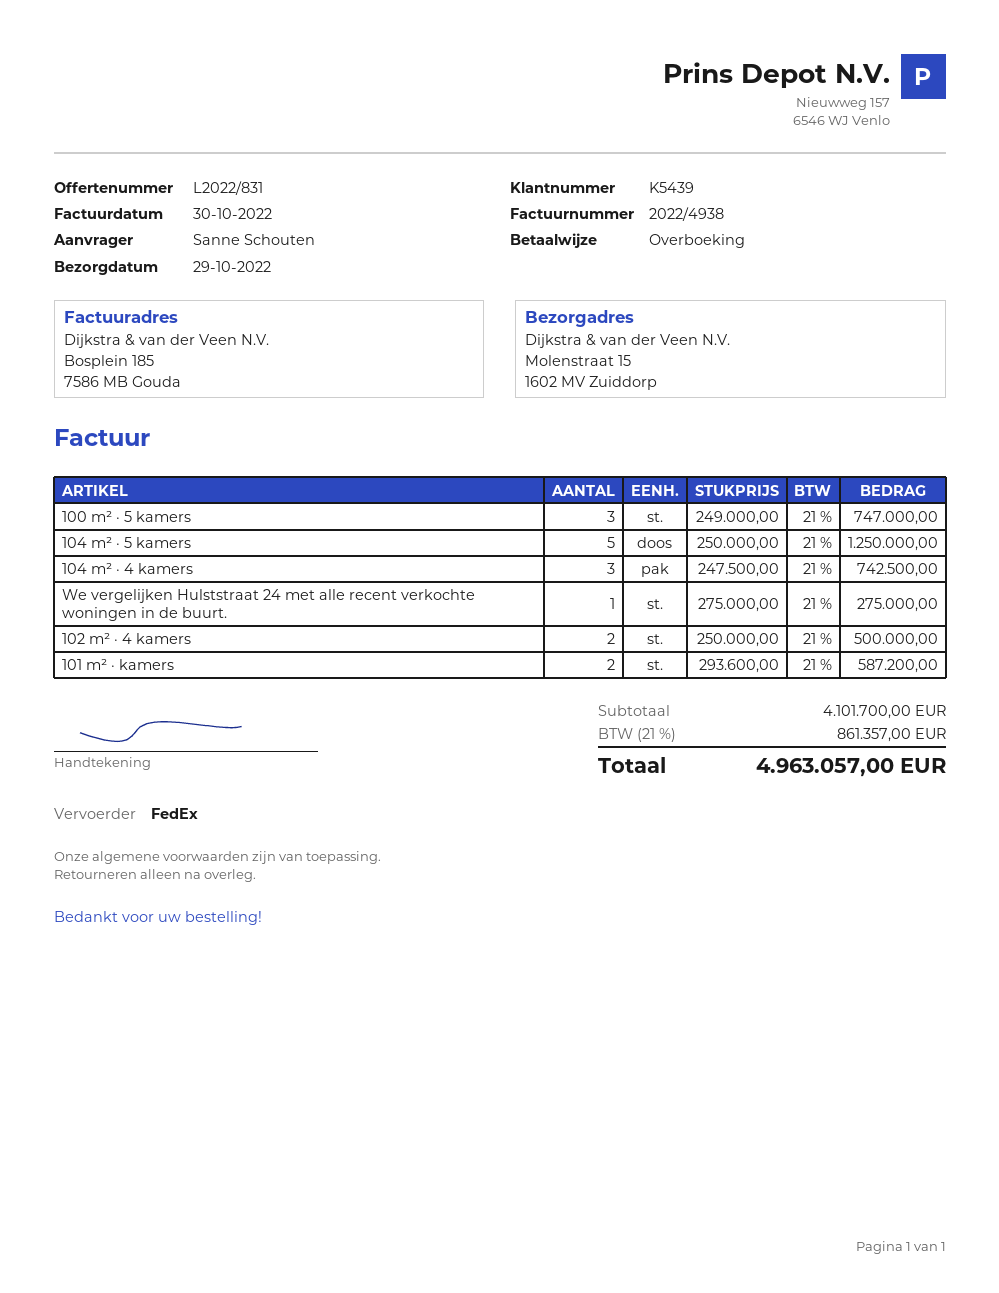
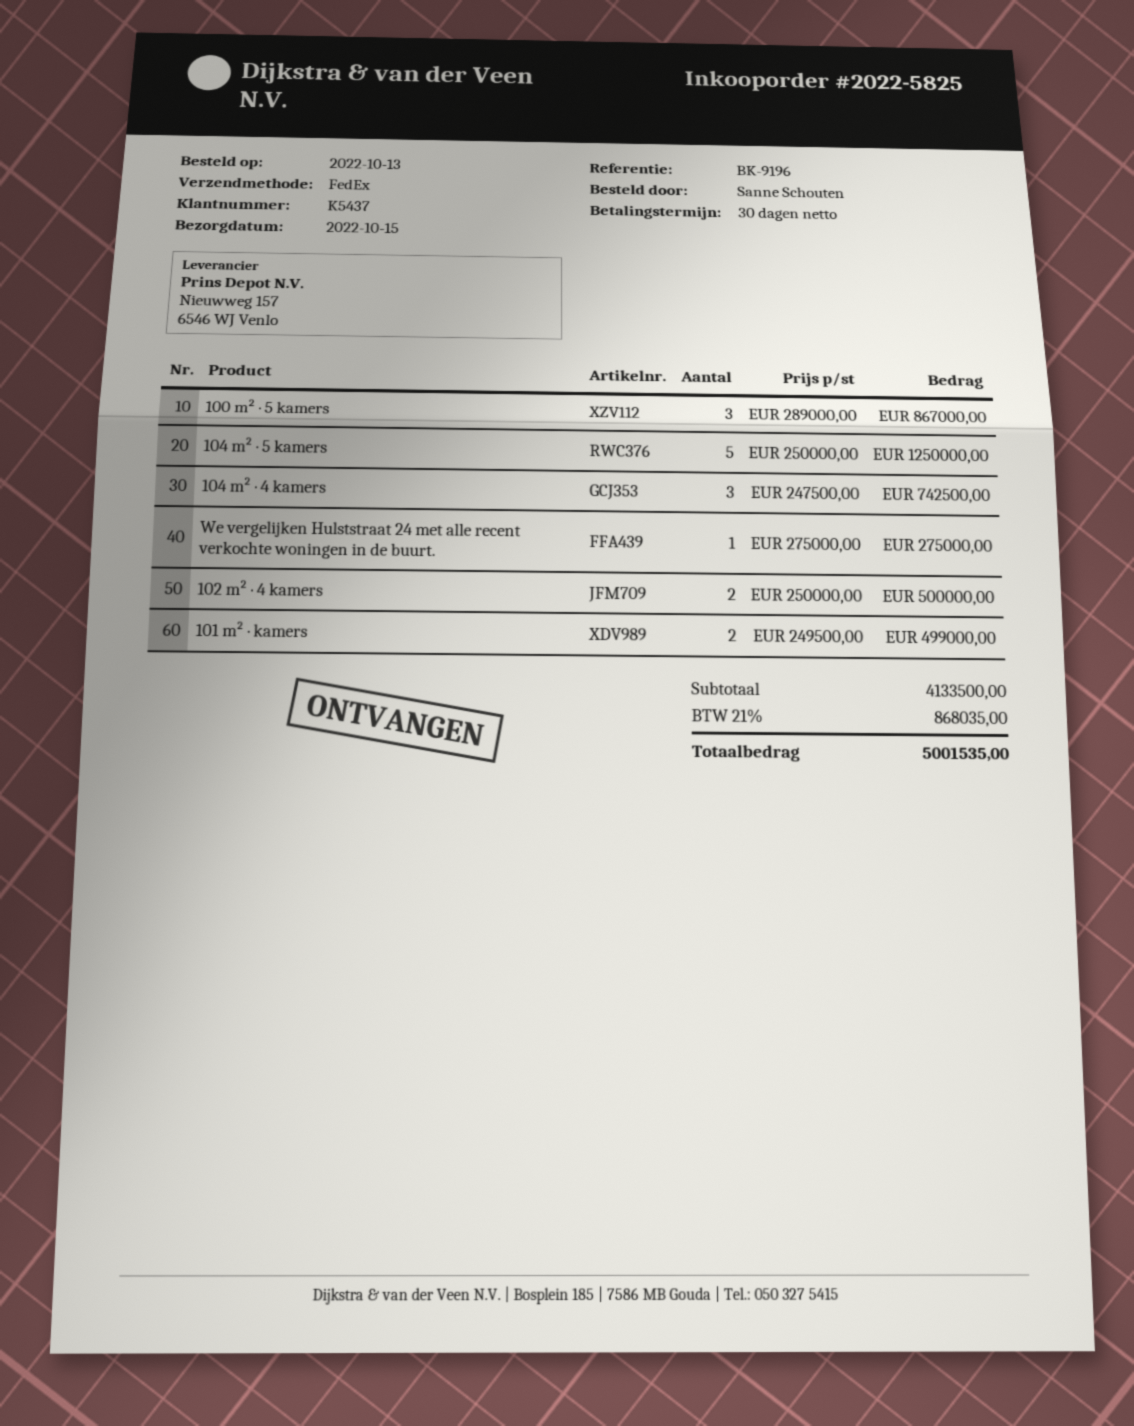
delivery date: 2022-10-29 -> 2022-10-15
customer number: K5439 -> K5437
100 m² · 5 kamers: 3 x 249000.00 = 747000.00 -> 3 x 289000.00 = 867000.00
101 m² · kamers: 2 x 293600.00 = 587200.00 -> 2 x 249500.00 = 499000.00
subtotal: 4101700.00 -> 4133500.00
tax: 21% = 861357.00 -> 21% = 868035.00
total: 4963057.00 -> 5001535.00

